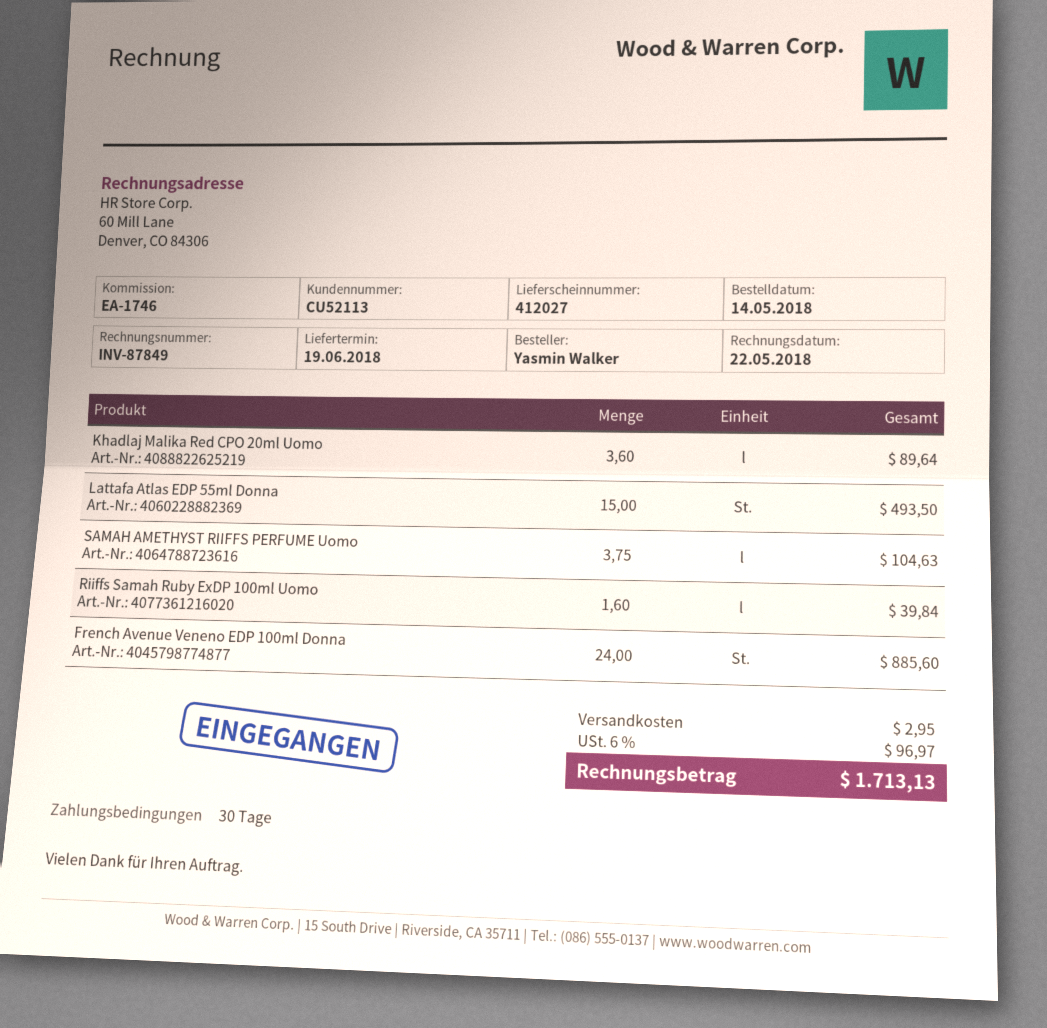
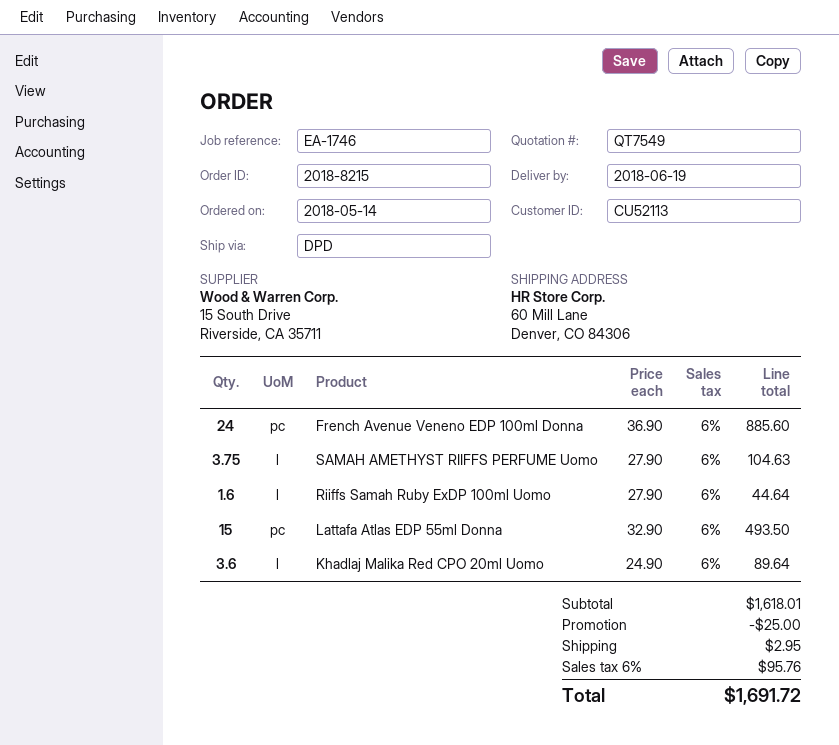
Riiffs Samah Ruby ExDP 100ml Uomo: 1.6 for 39.84 -> 1.6 for 44.64
discount: none -> 25.00
tax: 6% = 96.97 -> 6% = 95.76
total: 1713.13 -> 1691.72

